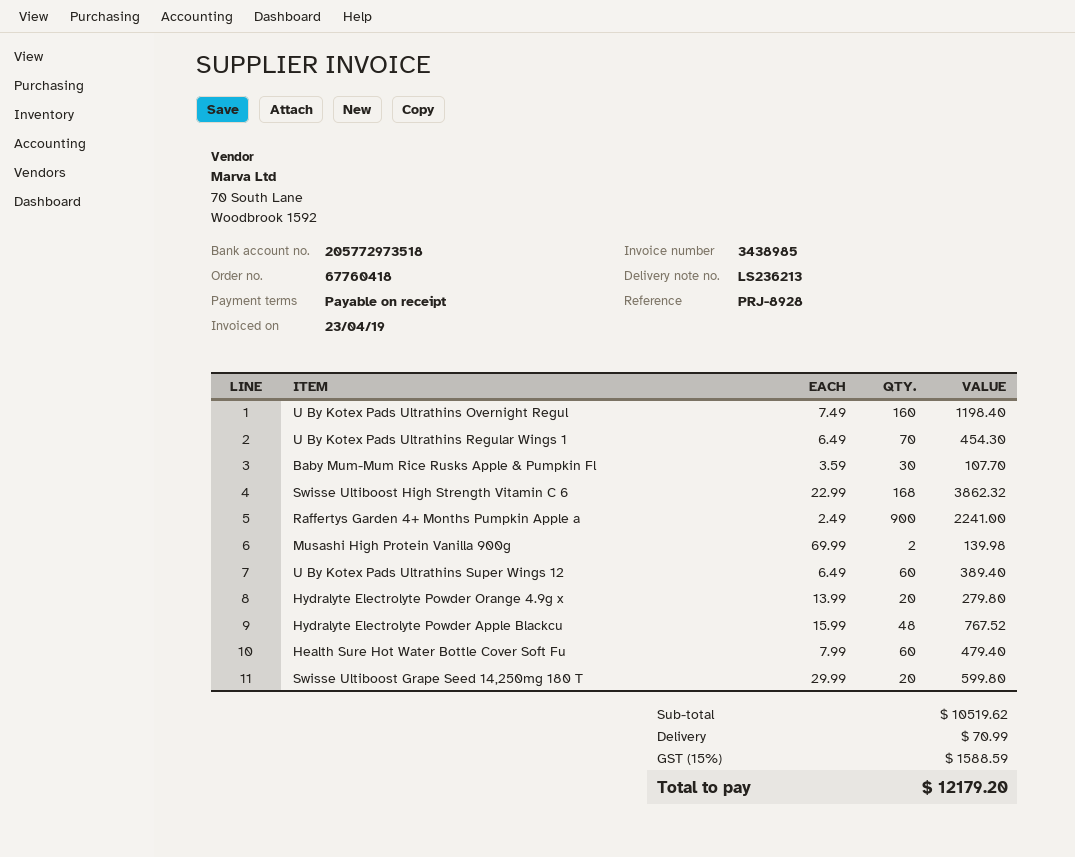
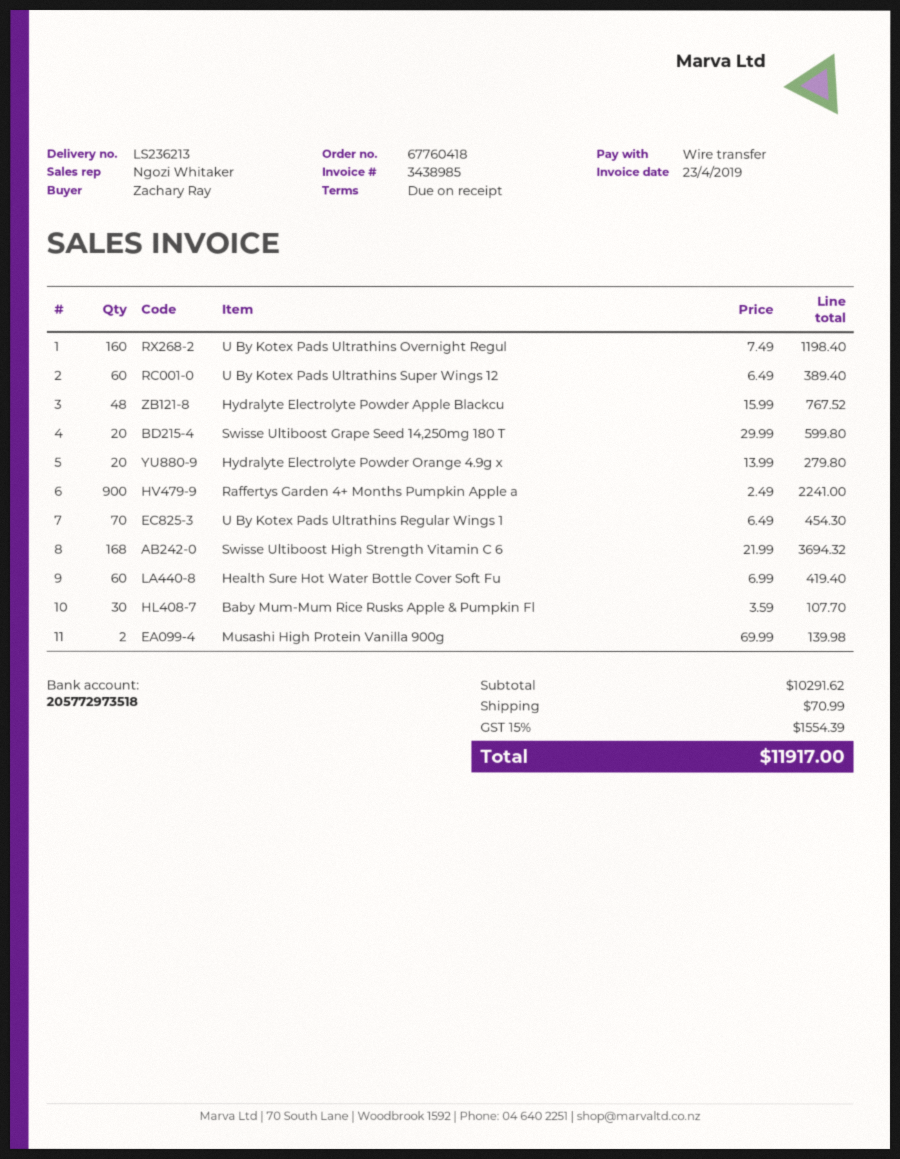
Swisse Ultiboost High Strength Vitamin C 6: 168 x 22.99 = 3862.32 -> 168 x 21.99 = 3694.32
Health Sure Hot Water Bottle Cover Soft Fu: 60 x 7.99 = 479.40 -> 60 x 6.99 = 419.40
subtotal: 10519.62 -> 10291.62
tax: 15% = 1588.59 -> 15% = 1554.39
total: 12179.20 -> 11917.00

